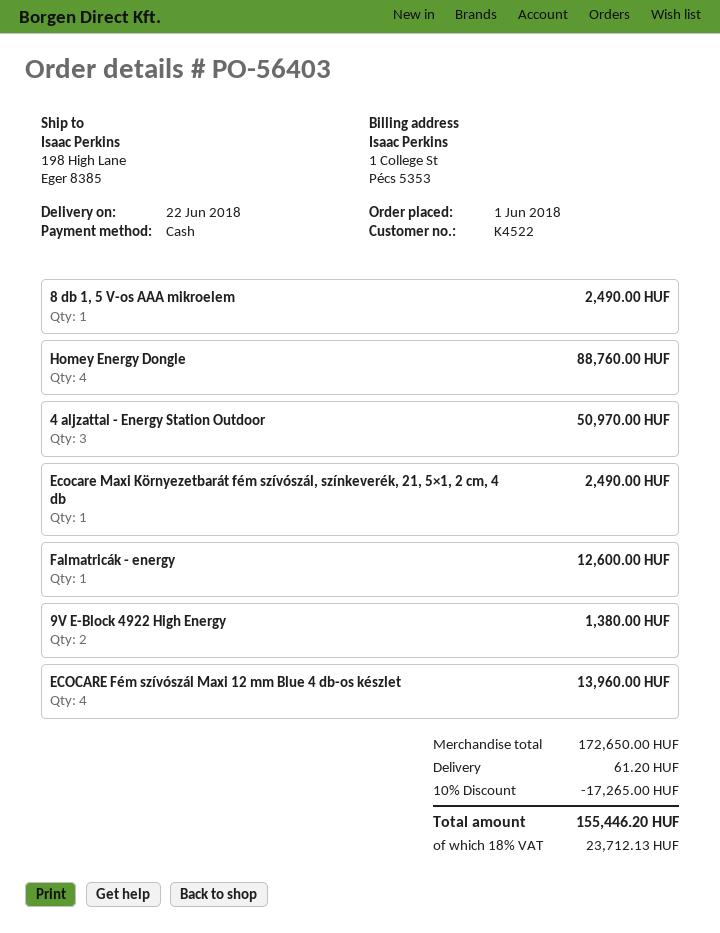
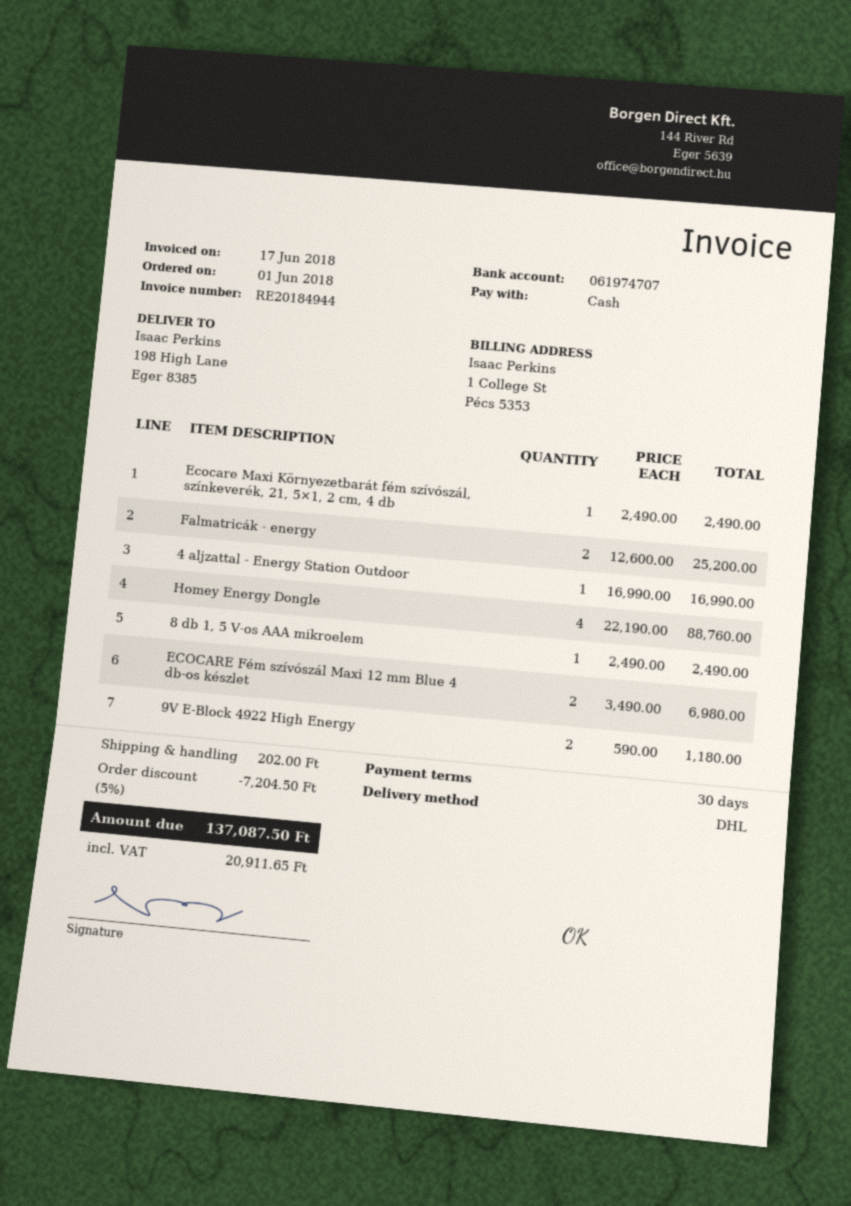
4 aljzattal - Energy Station Outdoor: 3 for 50970.00 -> 1 for 16990.00
Falmatricák - energy: 1 for 12600.00 -> 2 for 25200.00
9V E-Block 4922 High Energy: 2 for 1380.00 -> 2 for 1180.00
ECOCARE Fém szívószál Maxi 12 mm Blue 4 db-os készlet: 4 for 13960.00 -> 2 for 6980.00
discount: 10% = 17265.00 -> 5% = 7204.50
shipping: 61.20 -> 202.00
tax: 23712.13 -> 20911.65
total: 155446.20 -> 137087.50

